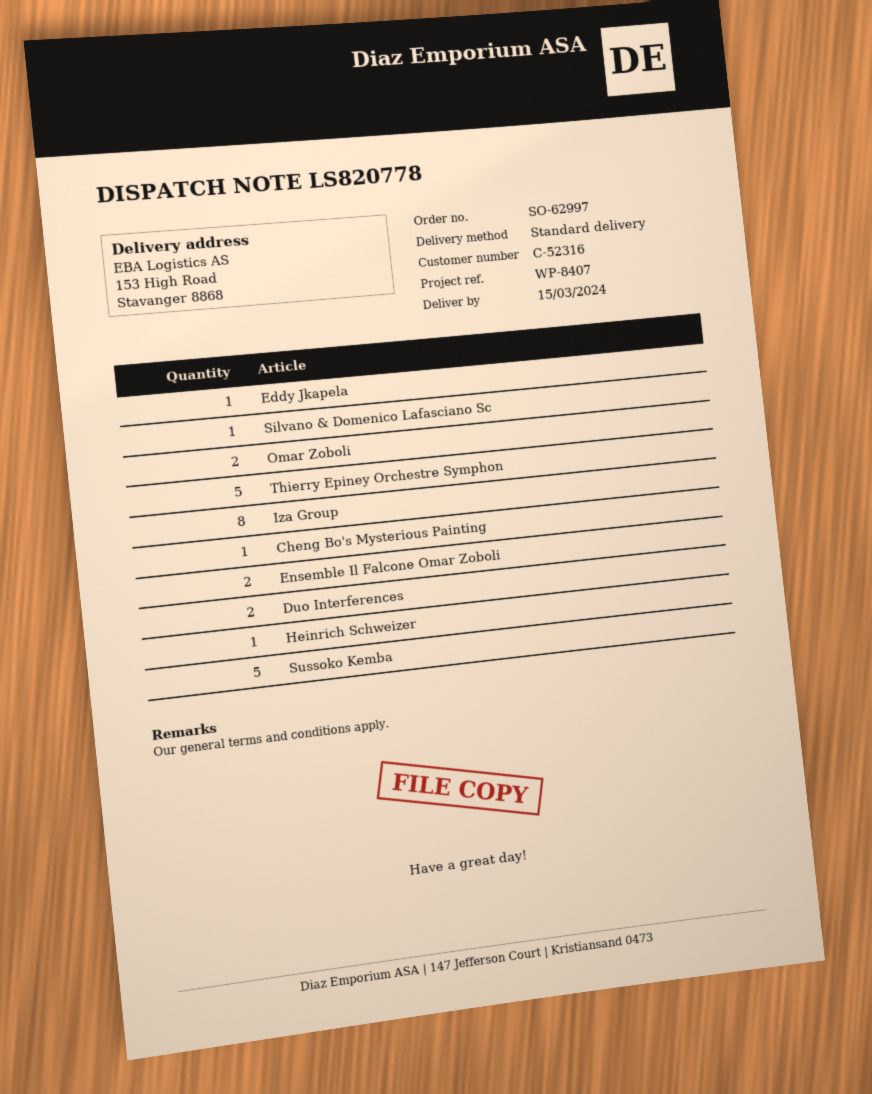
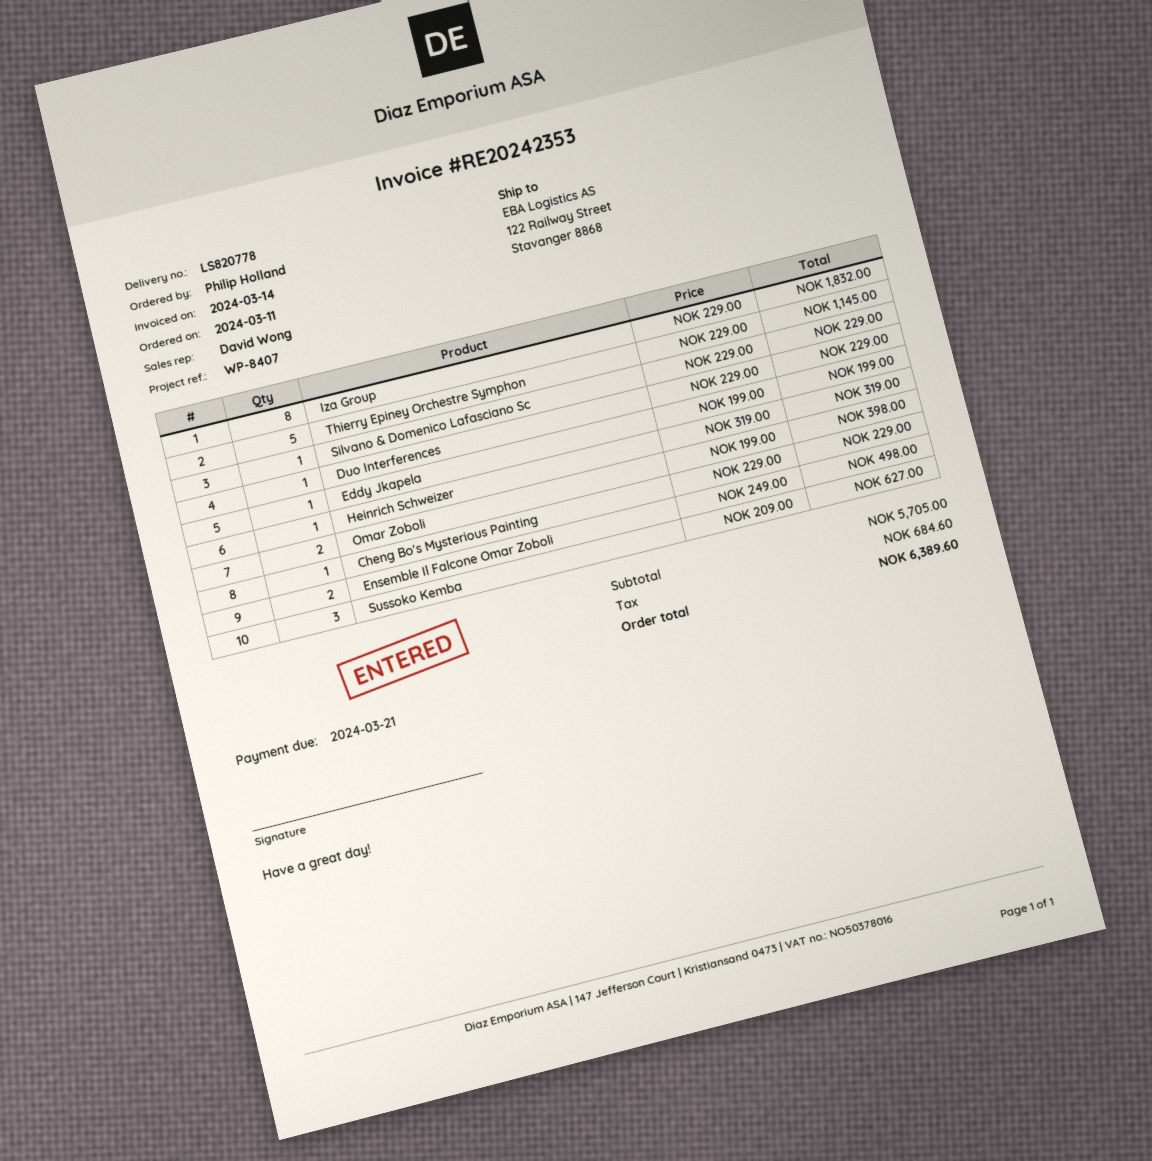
ship to: 153 High Road, Stavanger 8868 -> 122 Railway Street, Stavanger 8868
Duo Interferences: 2 -> 1
Sussoko Kemba: 5 -> 3

